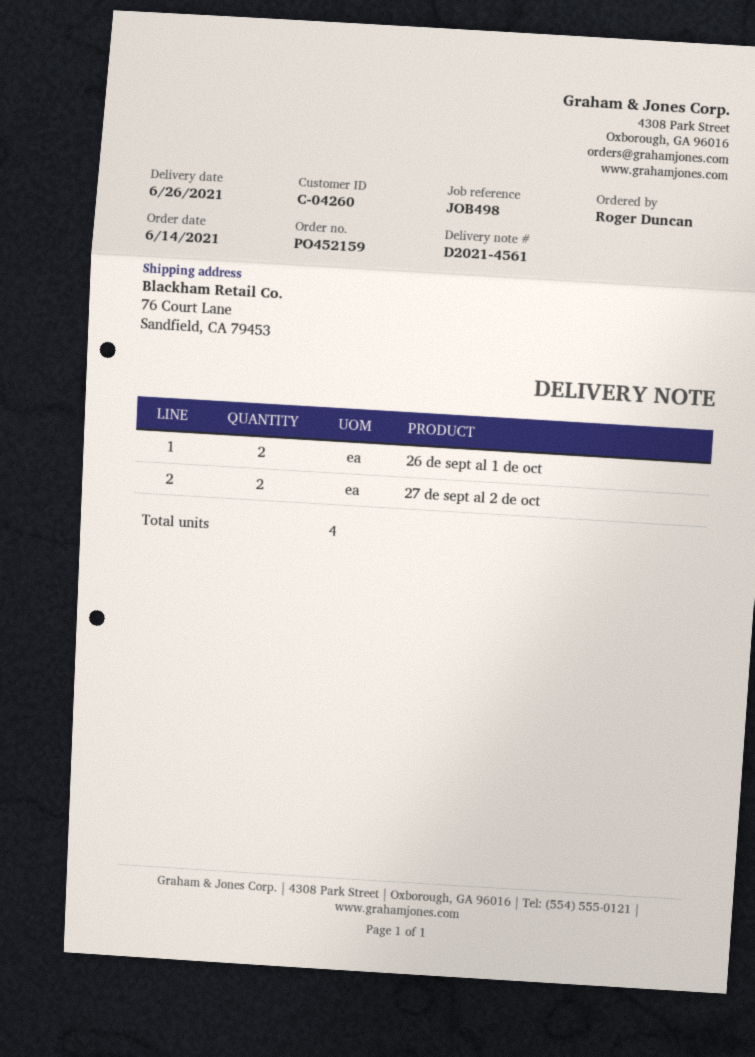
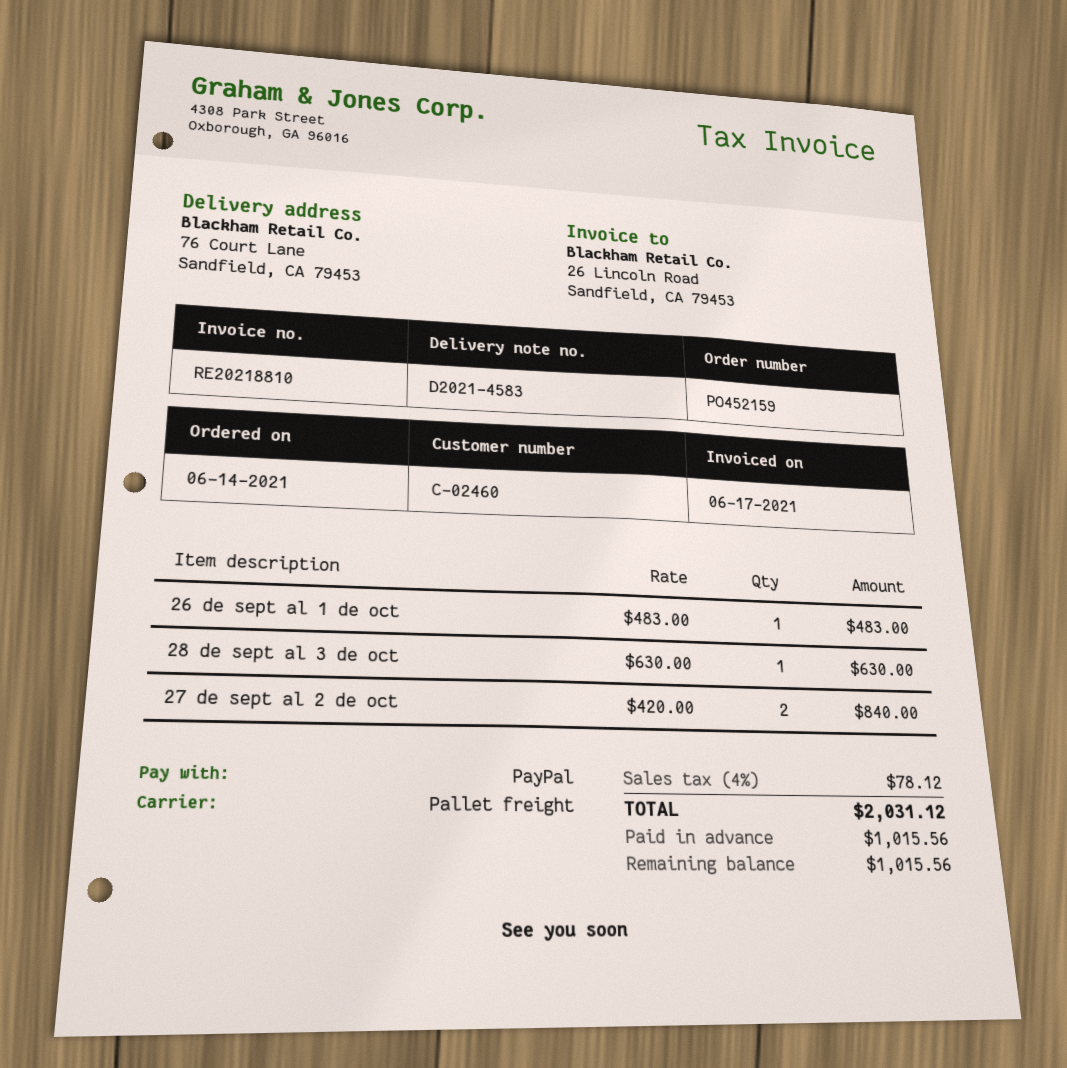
delivery note number: D2021-4561 -> D2021-4583
customer number: C-04260 -> C-02460
26 de sept al 1 de oct: 2 -> 1
28 de sept al 3 de oct: none -> 1

